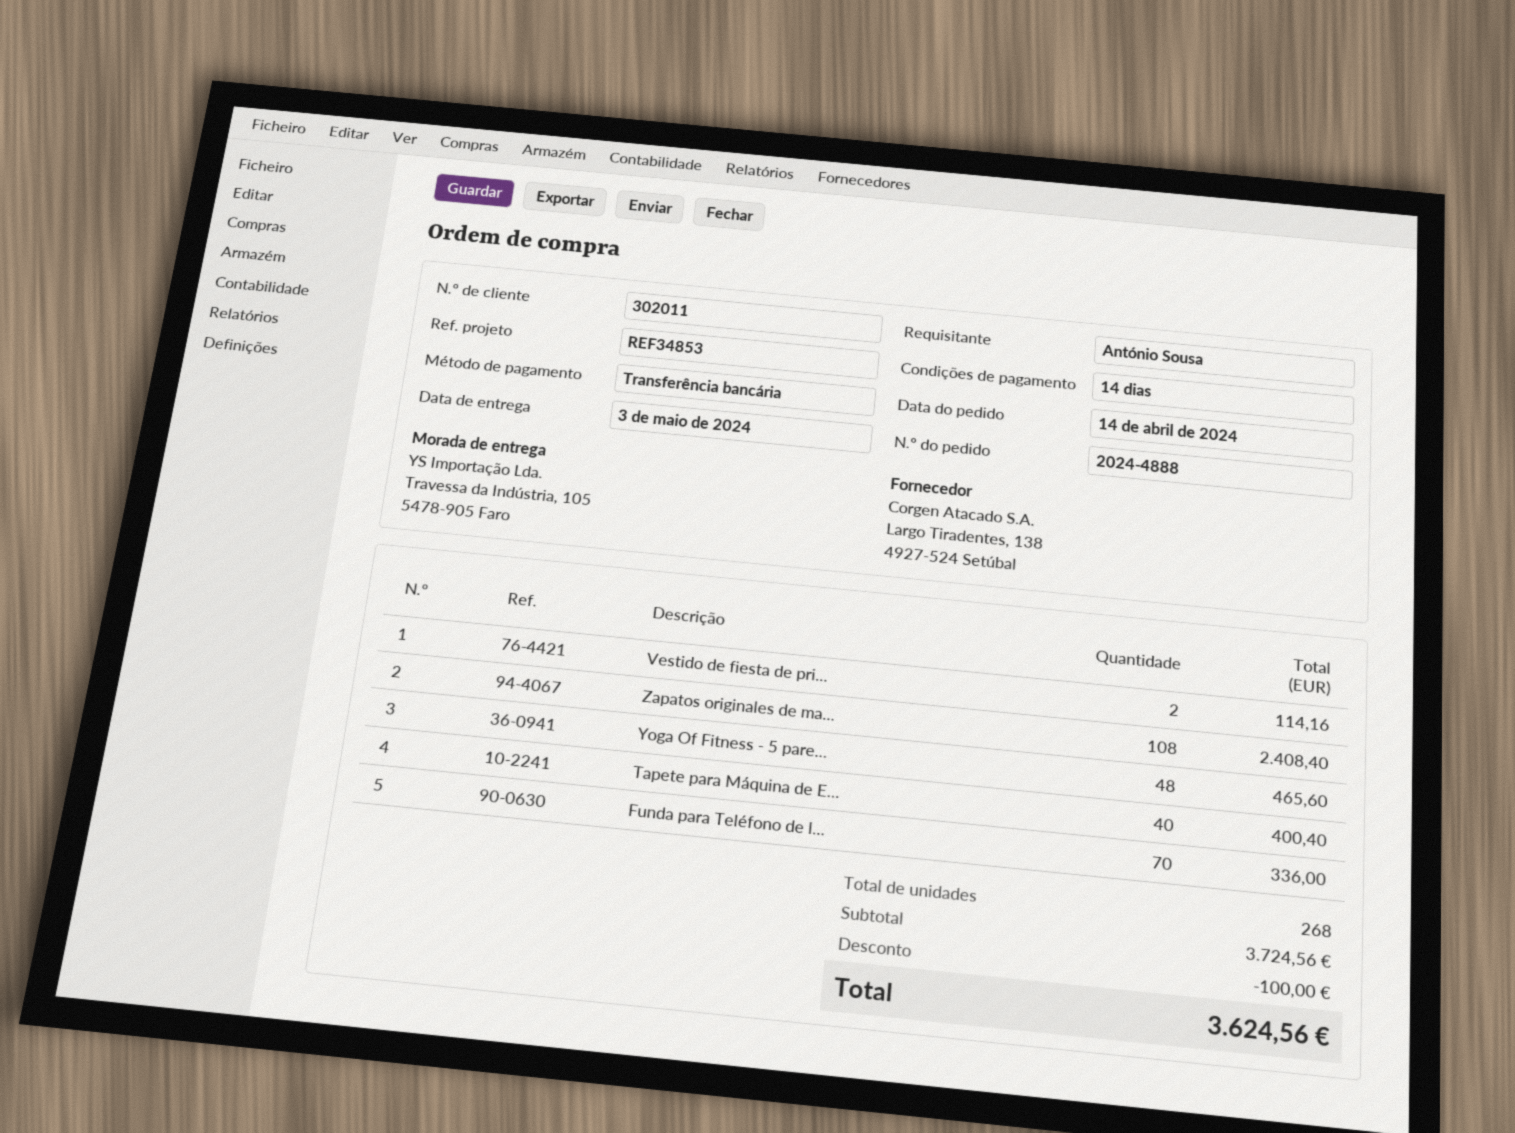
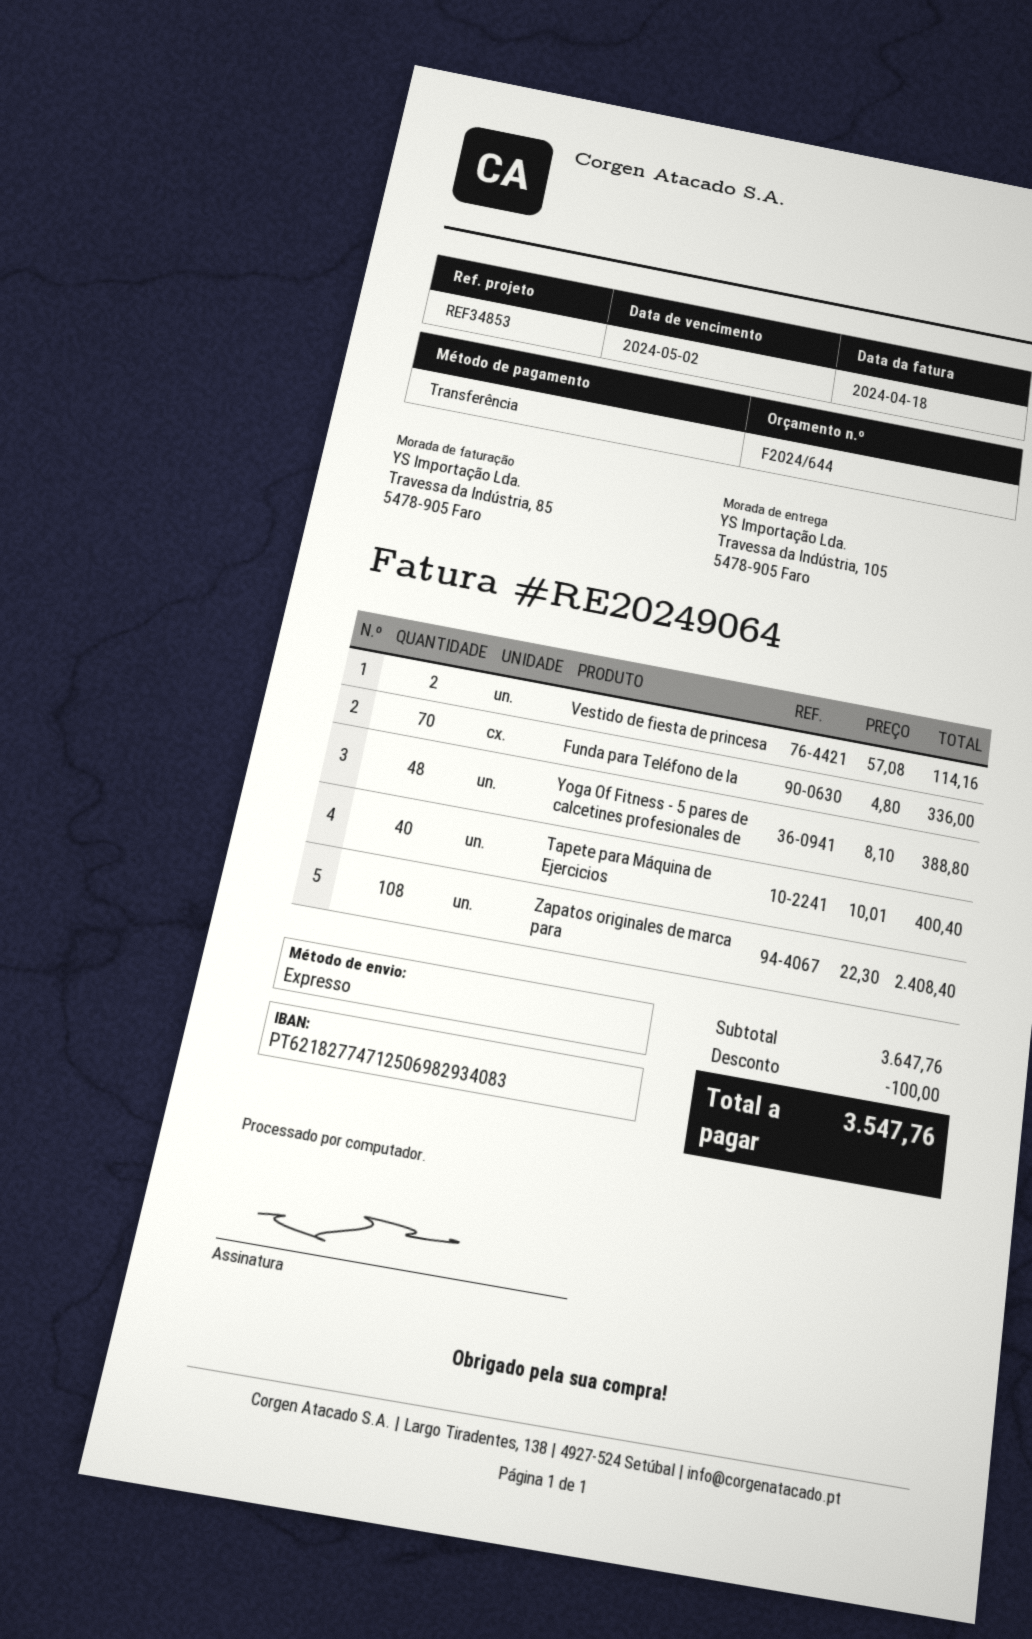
Yoga Of Fitness - 5 pare...: 48 for 465.60 -> 48 for 388.80
subtotal: 3724.56 -> 3647.76
total: 3624.56 -> 3547.76

